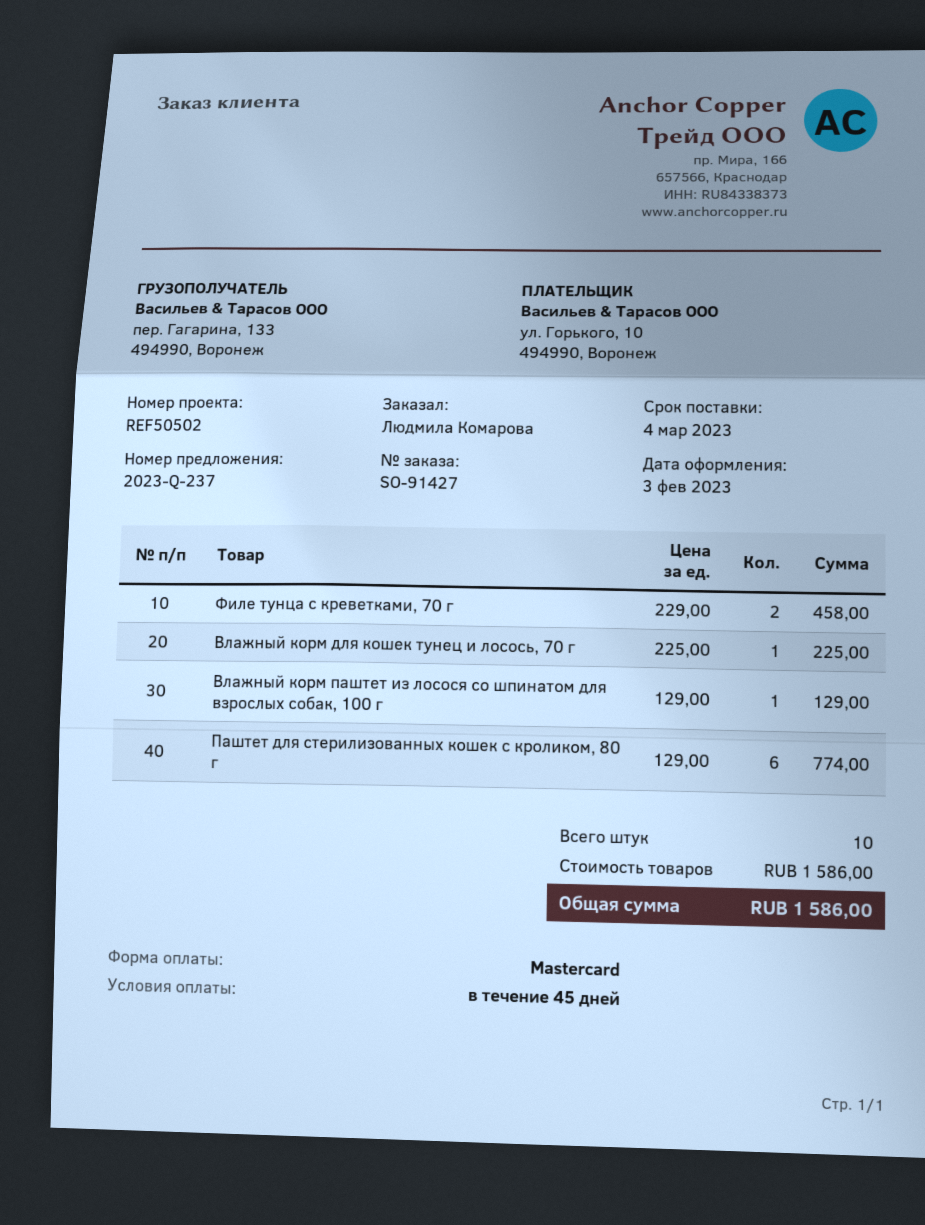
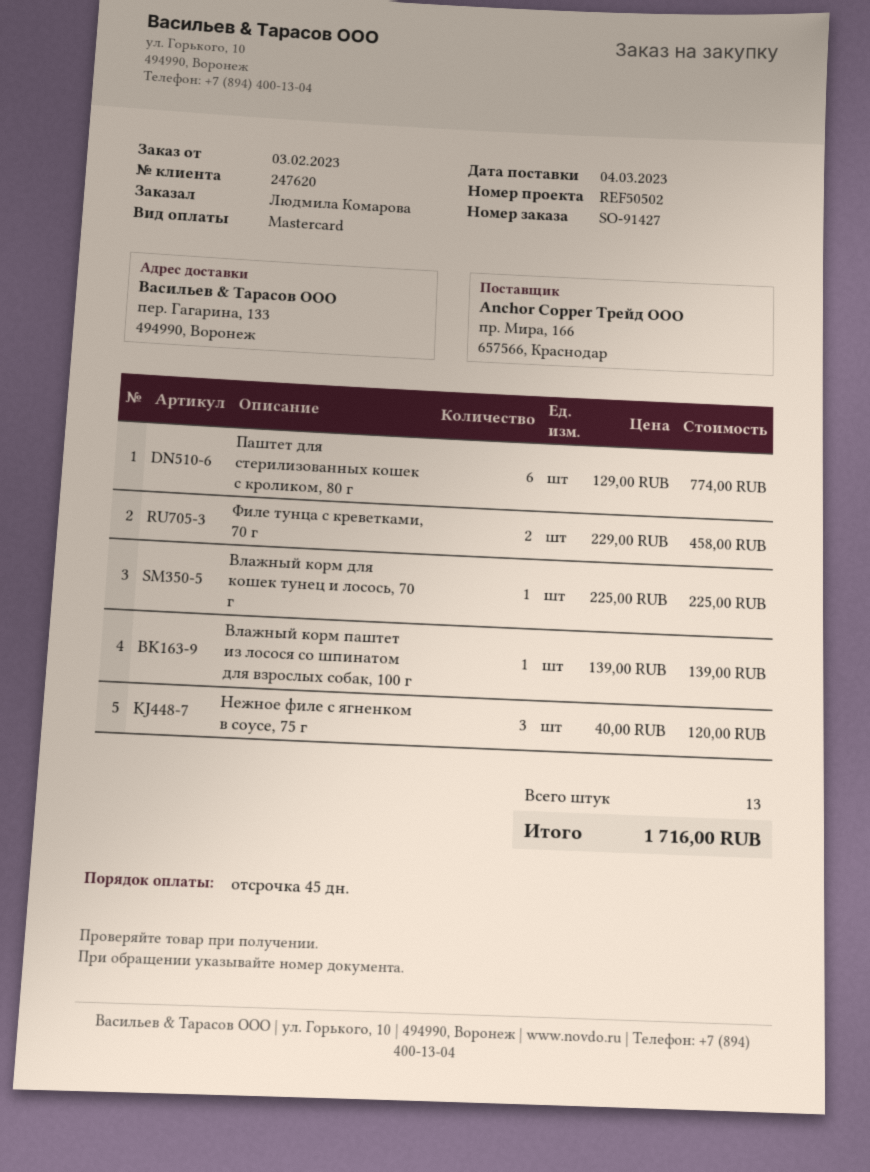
Влажный корм паштет из лосося со шпинатом для взрослых собак, 100 г: 1 x 129.00 = 129.00 -> 1 x 139.00 = 139.00
Нежное филе с ягненком в соусе, 75 г: none -> 3 x 40.00 = 120.00
total quantity: 10 -> 13
total: 1586.00 -> 1716.00

